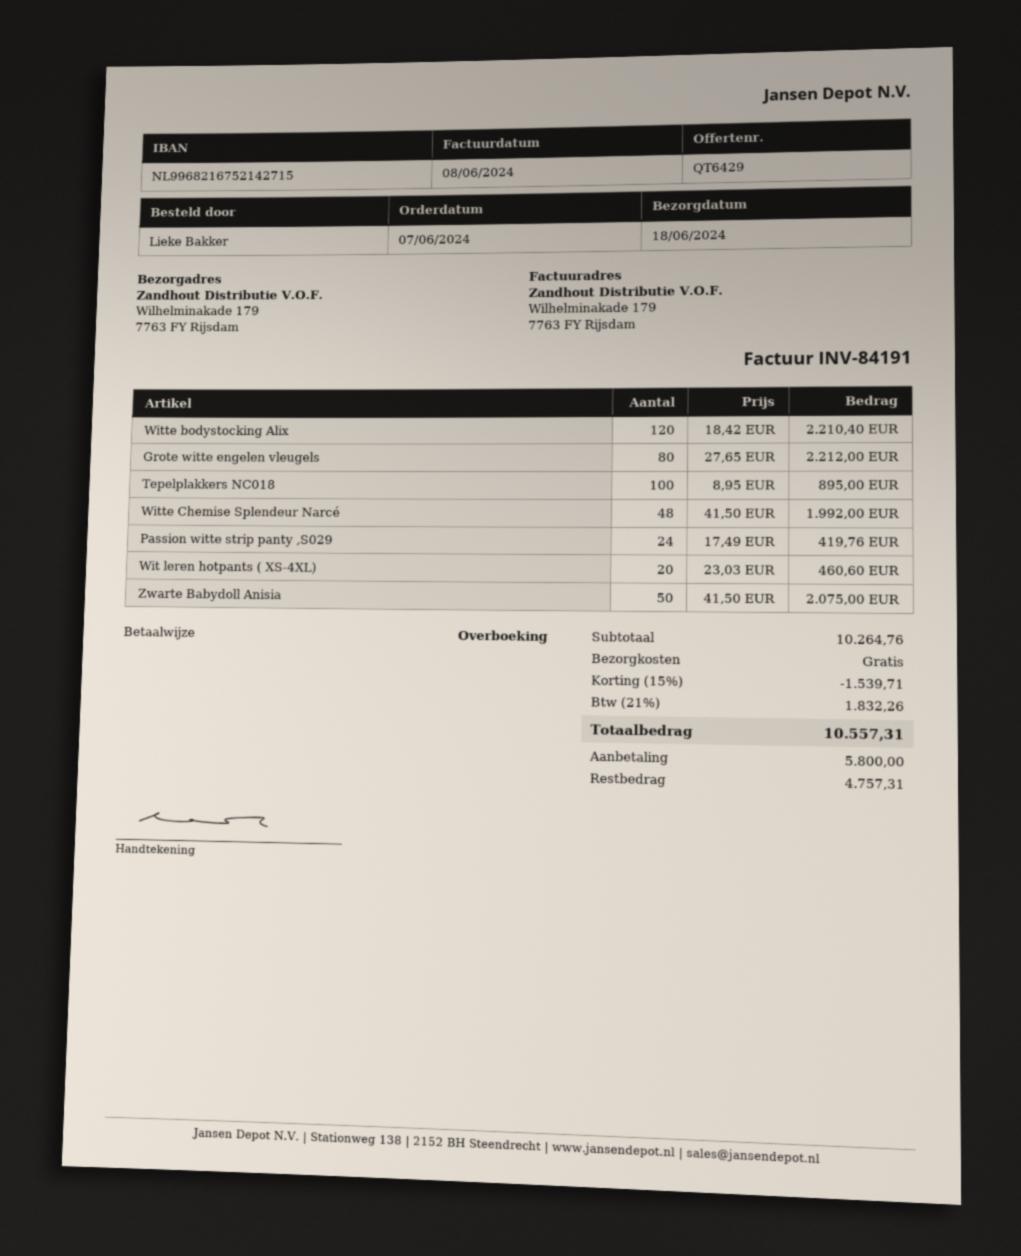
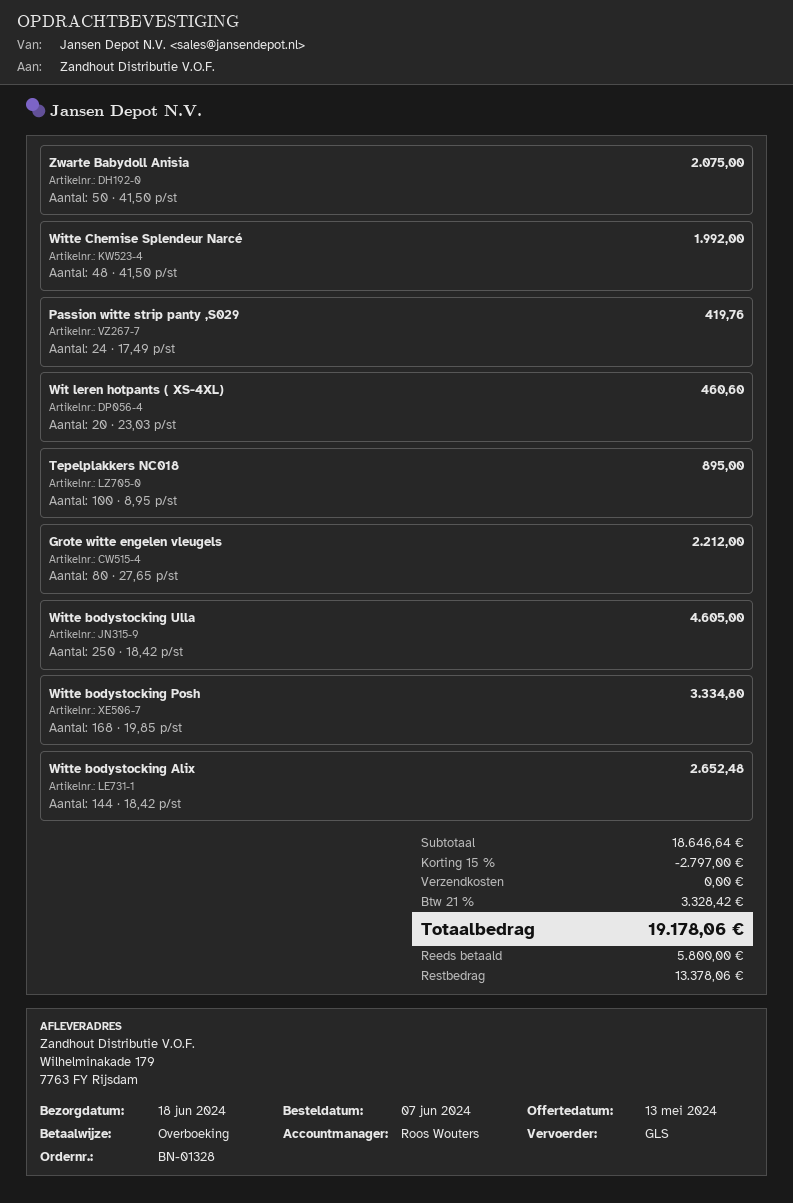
Witte bodystocking Alix: 120 x 18.42 = 2210.40 -> 144 x 18.42 = 2652.48
Witte bodystocking Ulla: none -> 250 x 18.42 = 4605.00
Witte bodystocking Posh: none -> 168 x 19.85 = 3334.80
subtotal: 10264.76 -> 18646.64
discount: 15% = 1539.71 -> 15% = 2797.00
tax: 21% = 1832.26 -> 21% = 3328.42
total: 10557.31 -> 19178.06
balance: 4757.31 -> 13378.06

